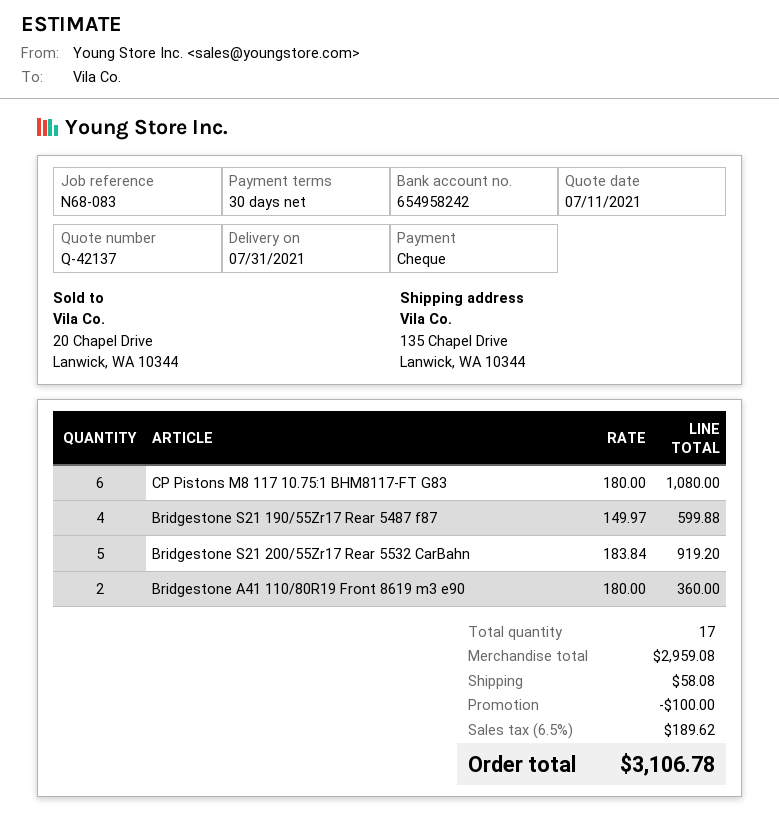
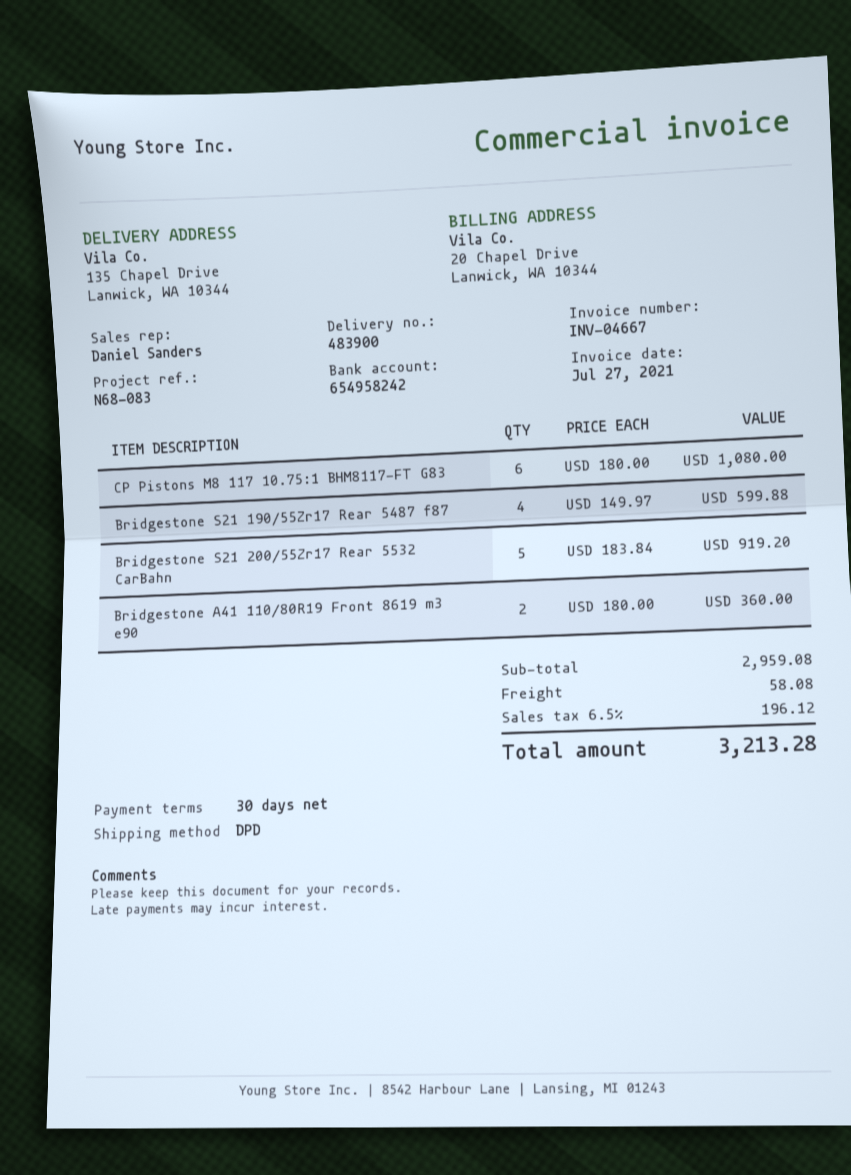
discount: 100.00 -> none
tax: 6.5% = 189.62 -> 6.5% = 196.12
total: 3106.78 -> 3213.28

